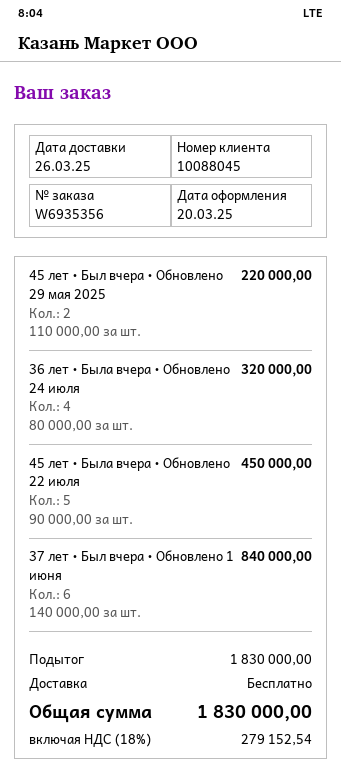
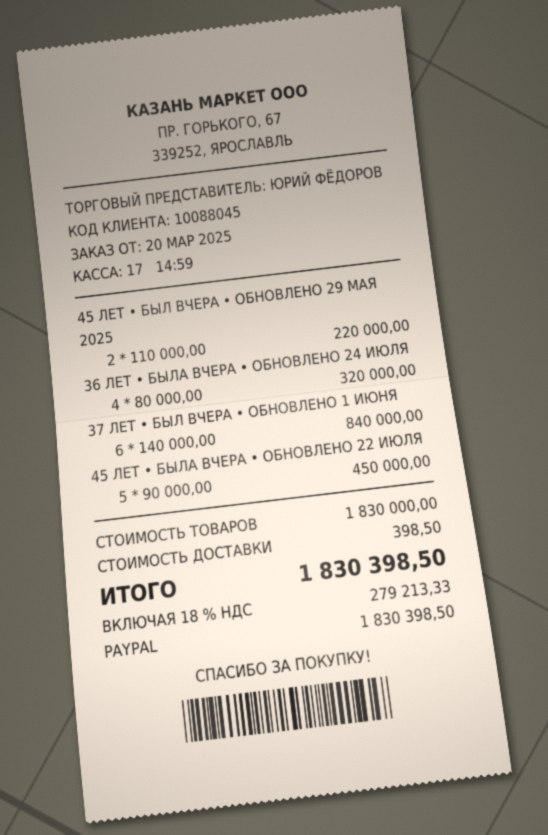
shipping: 0.00 -> 398.50
tax: 18% = 279152.54 -> 18% = 279213.33
total: 1830000.00 -> 1830398.50

